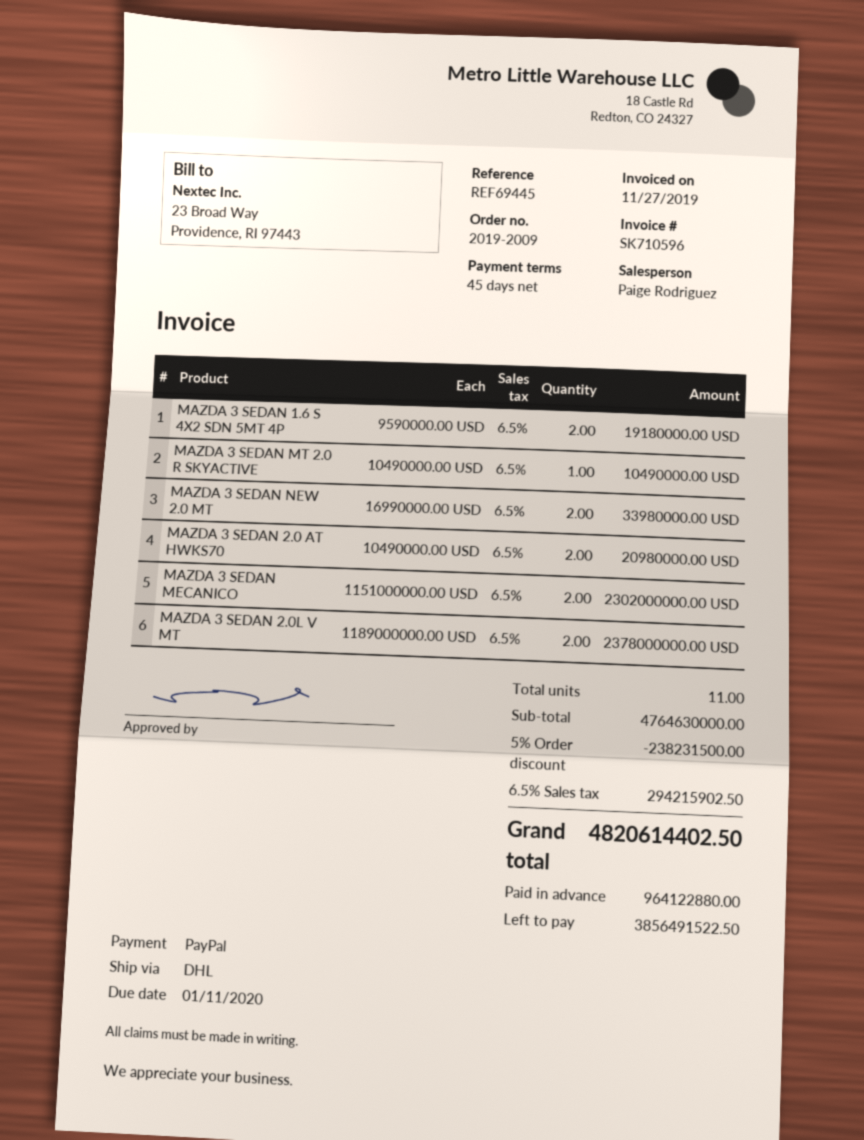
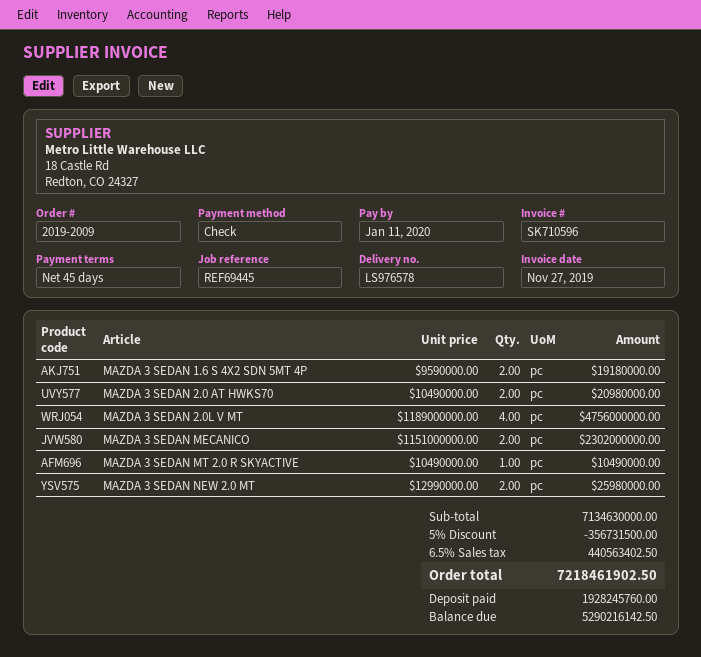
payment method: PayPal -> cheque
MAZDA 3 SEDAN NEW 2.0 MT: 2 x 16990000.00 = 33980000.00 -> 2 x 12990000.00 = 25980000.00
MAZDA 3 SEDAN 2.0L V MT: 2 x 1189000000.00 = 2378000000.00 -> 4 x 1189000000.00 = 4756000000.00
subtotal: 4764630000.00 -> 7134630000.00
discount: 5% = 238231500.00 -> 5% = 356731500.00
tax: 6.5% = 294215902.50 -> 6.5% = 440563402.50
total: 4820614402.50 -> 7218461902.50
deposit: 964122880.00 -> 1928245760.00
balance: 3856491522.50 -> 5290216142.50

